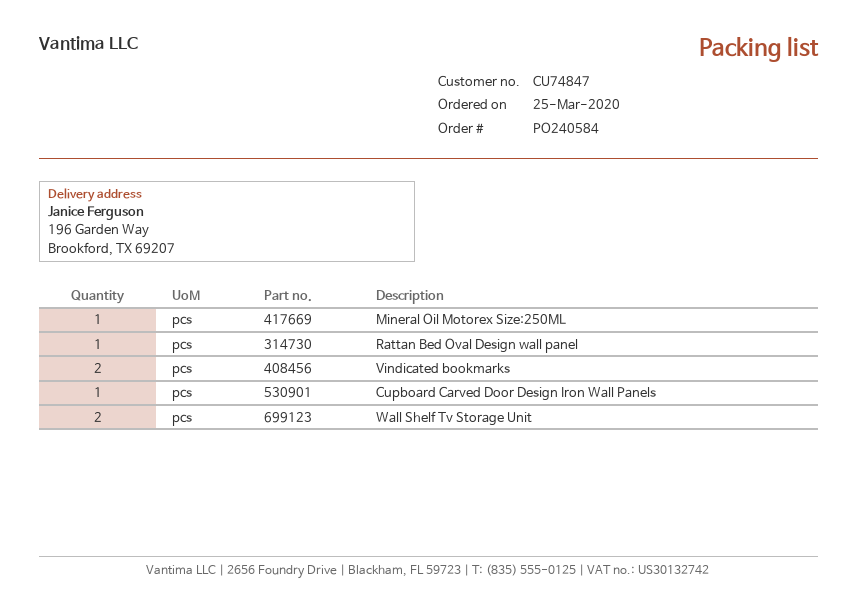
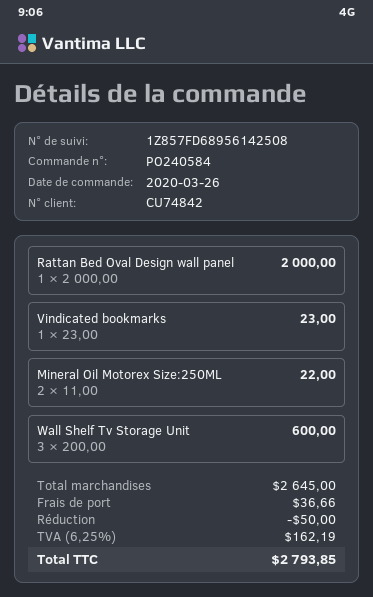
order date: 2020-03-25 -> 2020-03-26
customer number: CU74847 -> CU74842
Mineral Oil Motorex Size:250ML: 1 -> 2
Vindicated bookmarks: 2 -> 1
Cupboard Carved Door Design Iron Wall Panels: 1 -> none
Wall Shelf Tv Storage Unit: 2 -> 3

